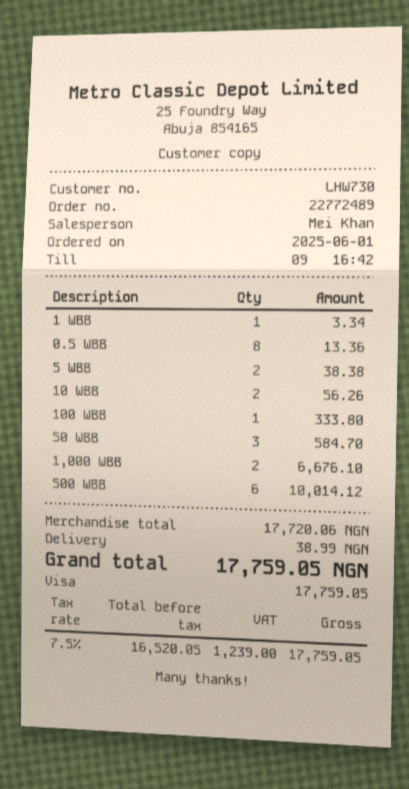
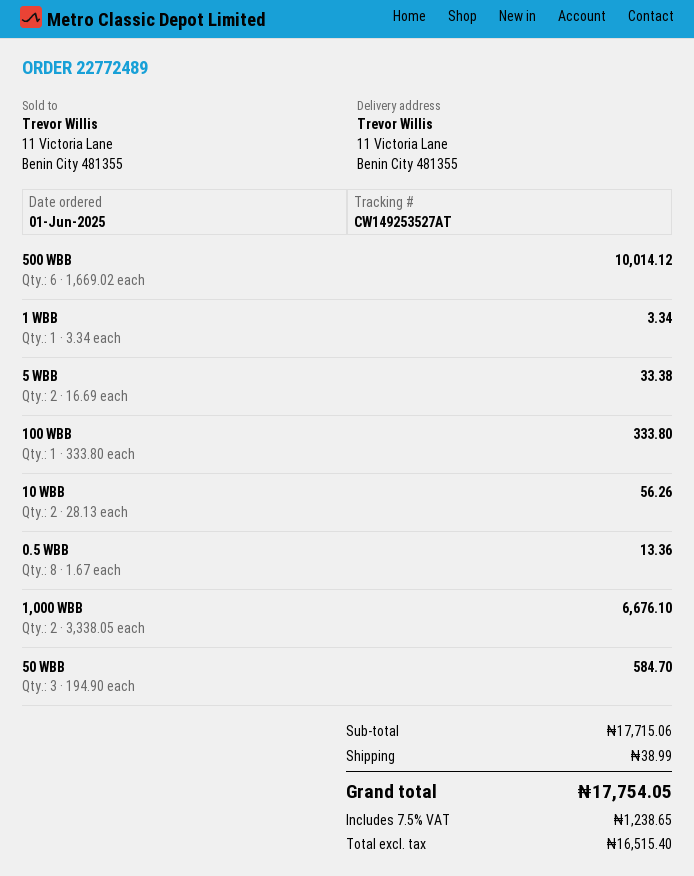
5 WBB: 2 for 38.38 -> 2 for 33.38
subtotal: 17720.06 -> 17715.06
net: 16520.05 -> 16515.40
tax: 7.5% = 1239.00 -> 7.5% = 1238.65
total: 17759.05 -> 17754.05

